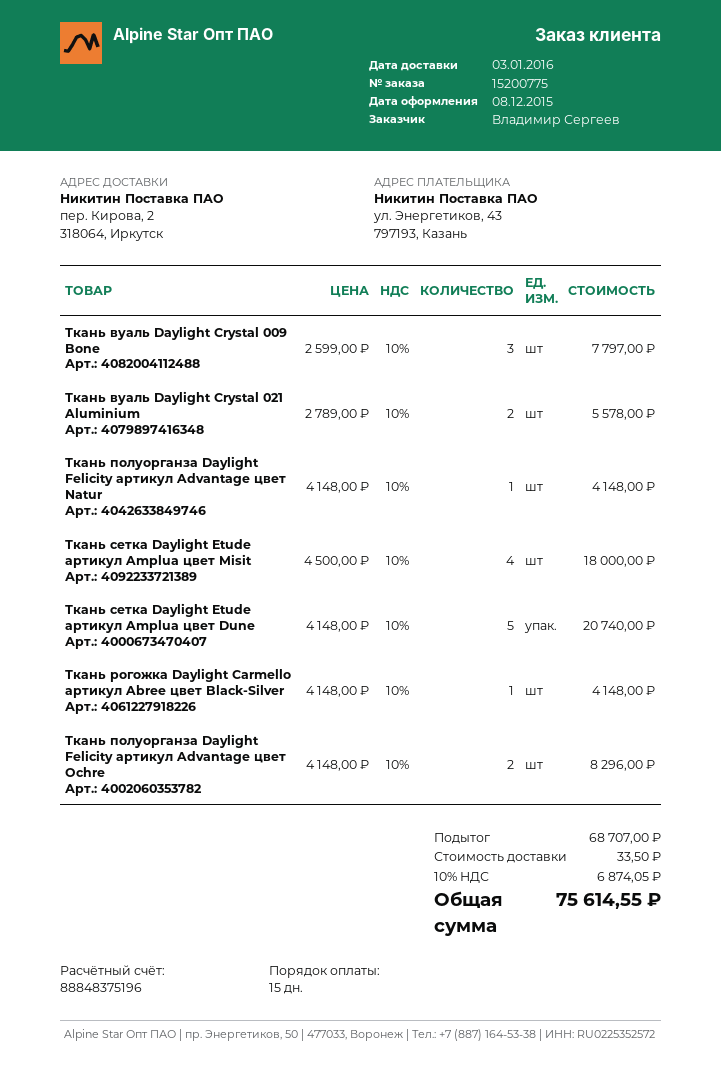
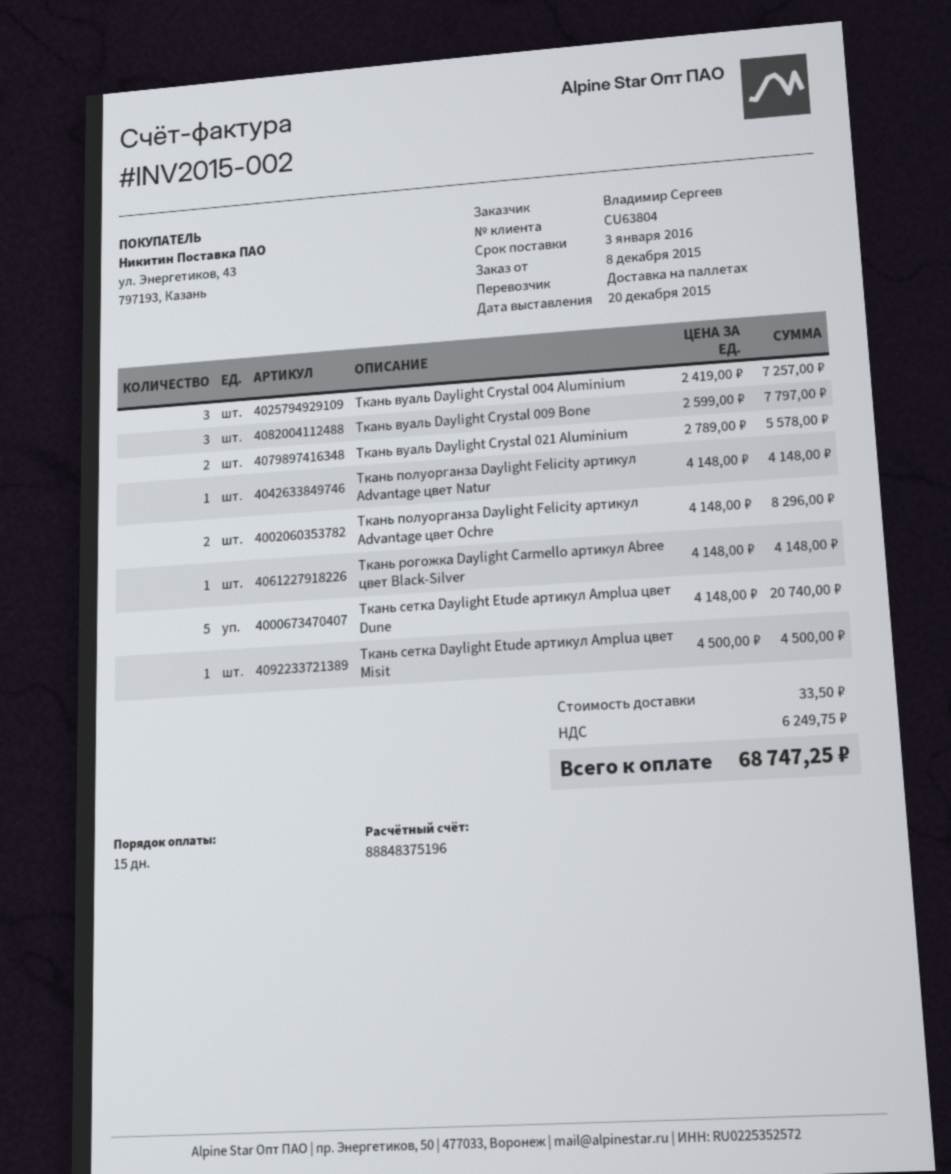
Ткань сетка Daylight Etude артикул Amplua цвет Misit: 4 x 4500.00 = 18000.00 -> 1 x 4500.00 = 4500.00
Ткань вуаль Daylight Crystal 004 Aluminium: none -> 3 x 2419.00 = 7257.00
tax: 6874.05 -> 6249.75
total: 75614.55 -> 68747.25

